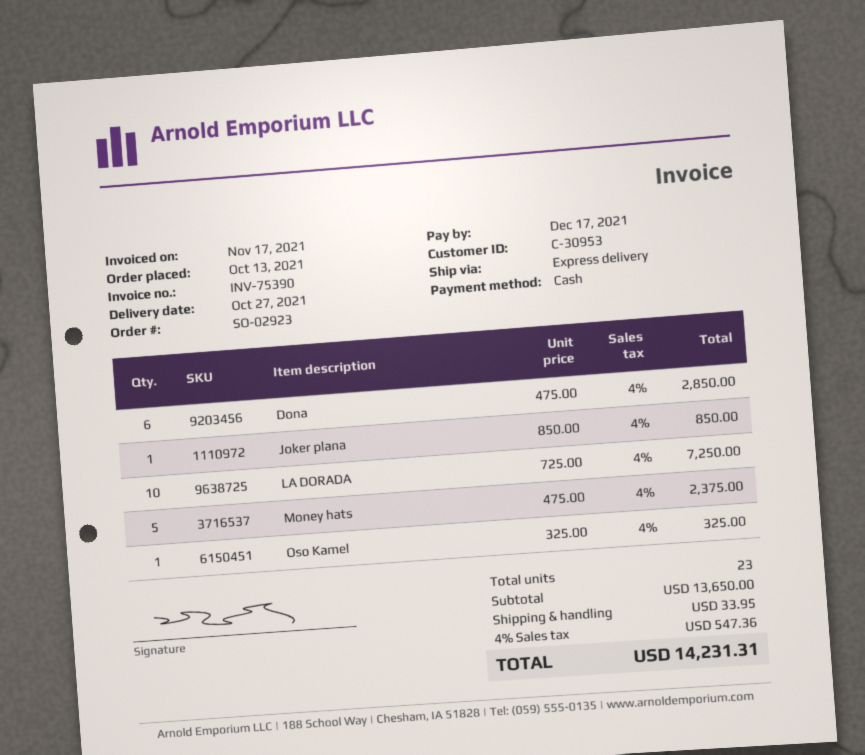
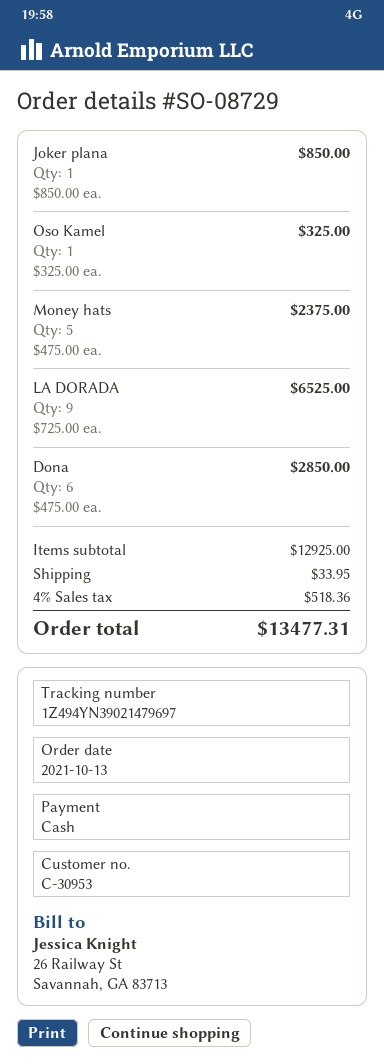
order number: SO-02923 -> SO-08729
LA DORADA: 10 x 725.00 = 7250.00 -> 9 x 725.00 = 6525.00
subtotal: 13650.00 -> 12925.00
tax: 4% = 547.36 -> 4% = 518.36
total: 14231.31 -> 13477.31

